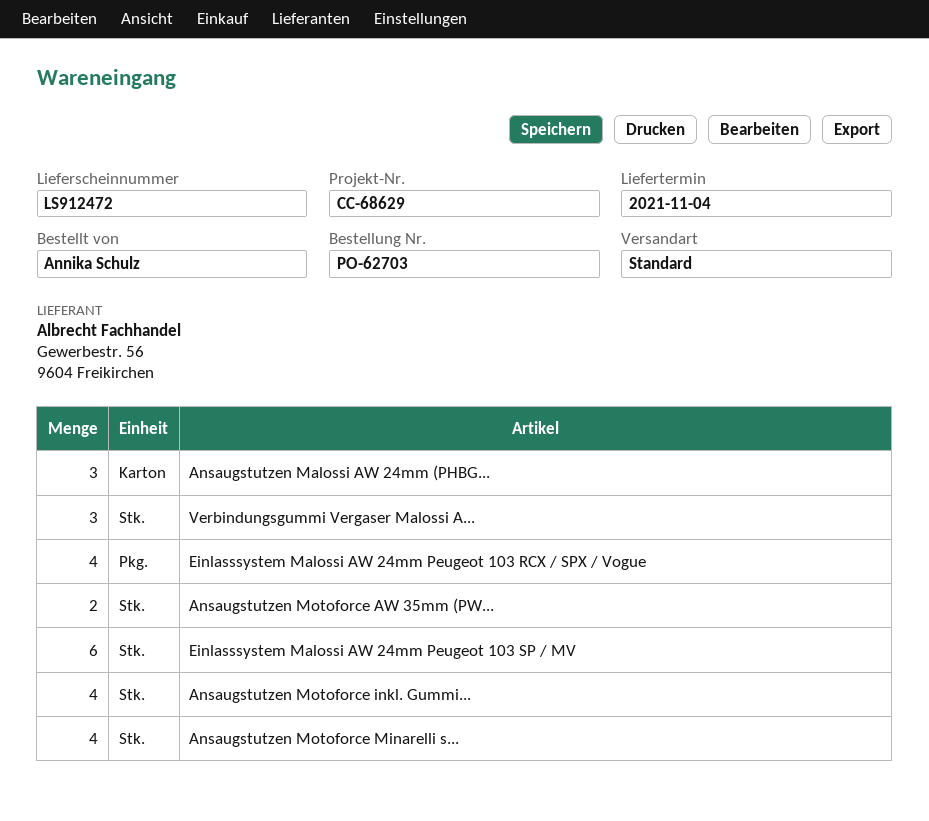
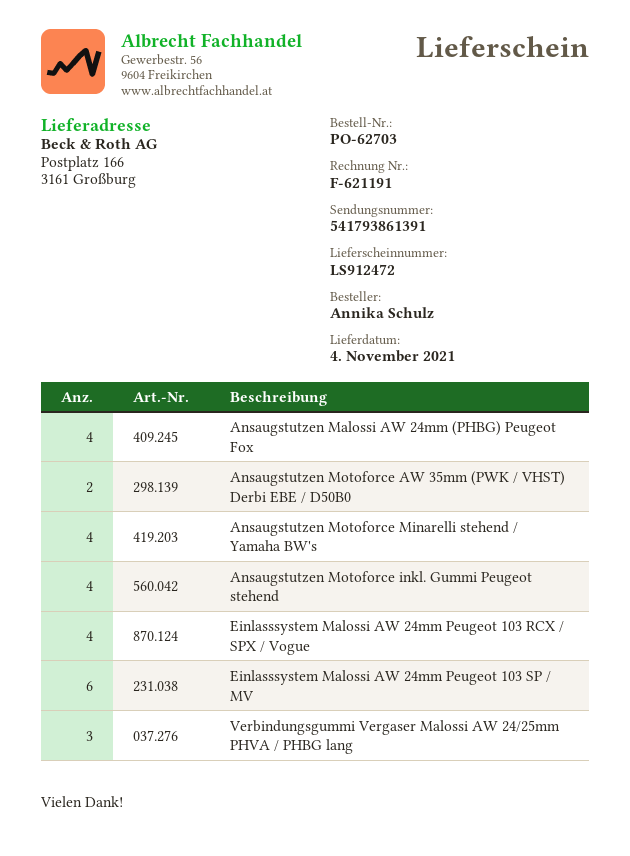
Ansaugstutzen Malossi AW 24mm (PHBG...: 3 -> 4

